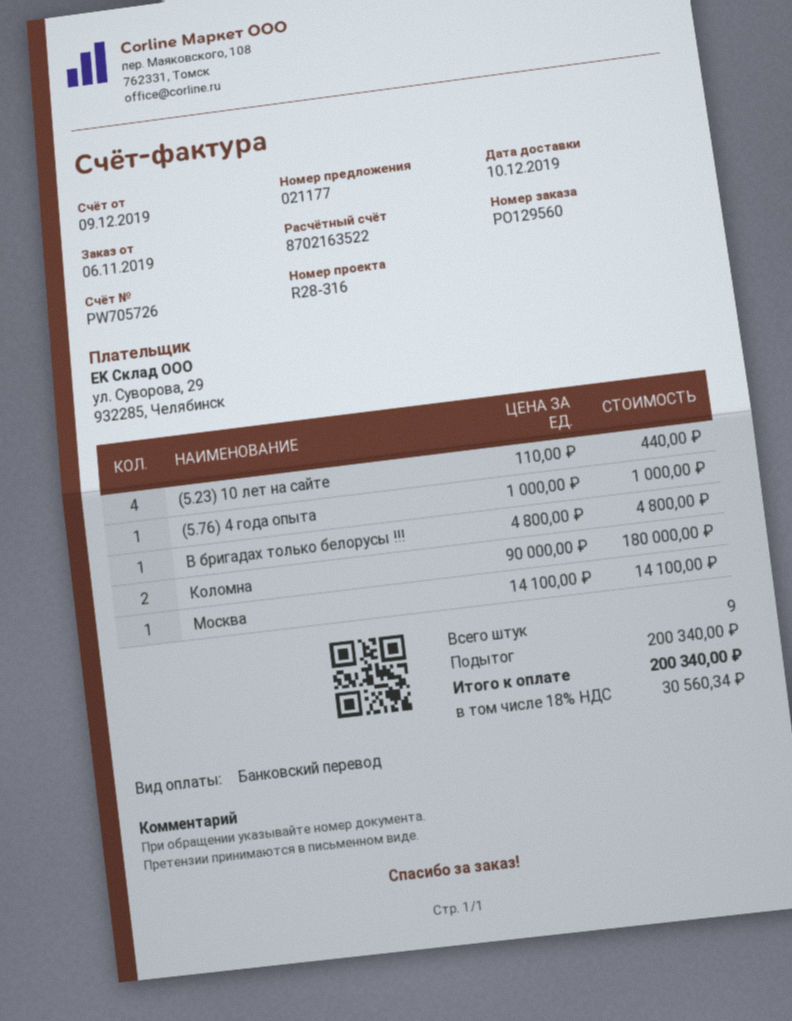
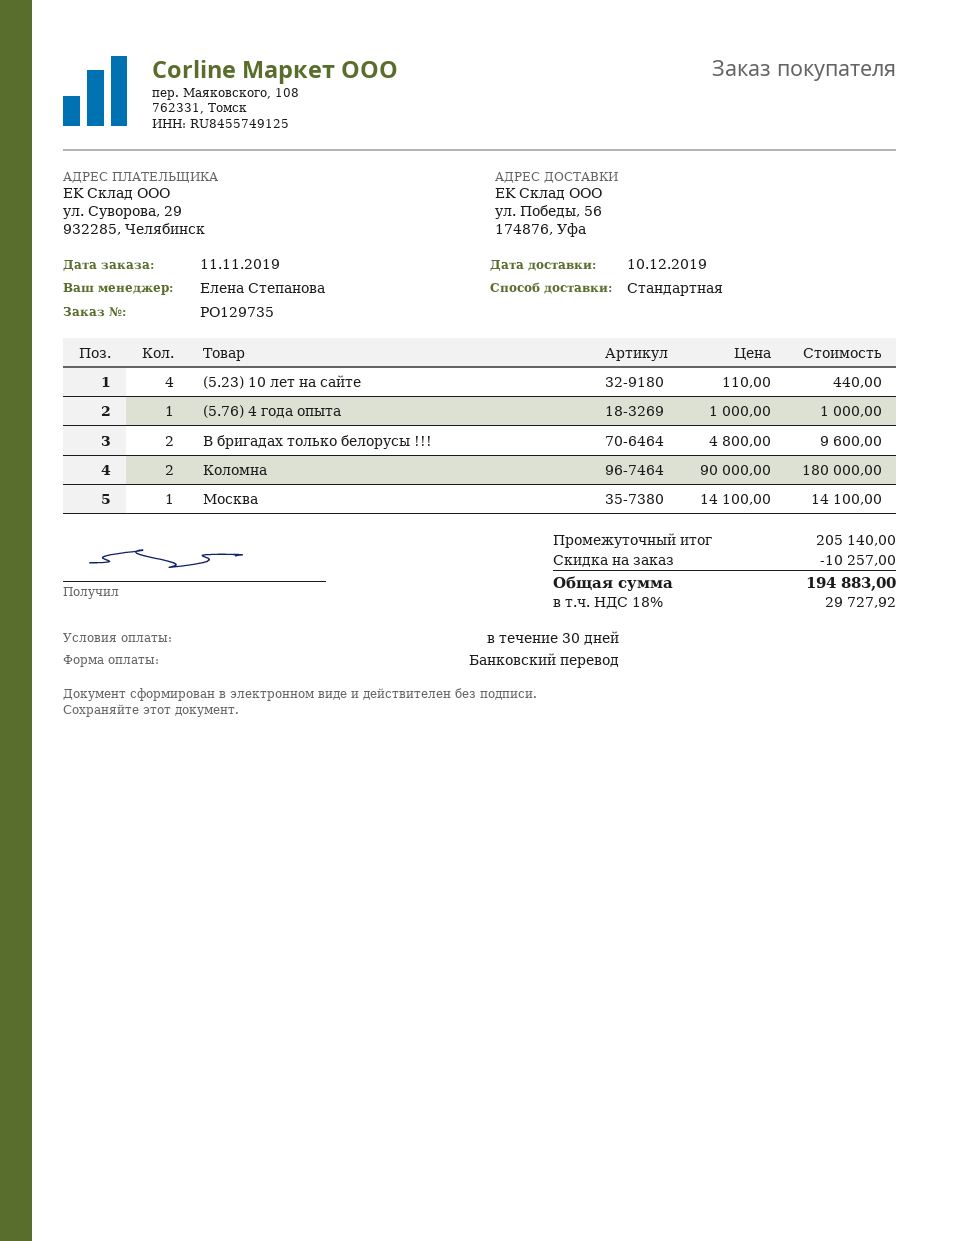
order number: PO129560 -> PO129735
order date: 2019-11-06 -> 2019-11-11
В бригадах только белорусы !!!: 1 x 4800.00 = 4800.00 -> 2 x 4800.00 = 9600.00
subtotal: 200340.00 -> 205140.00
discount: none -> 10257.00
tax: 18% = 30560.34 -> 18% = 29727.92
total: 200340.00 -> 194883.00

